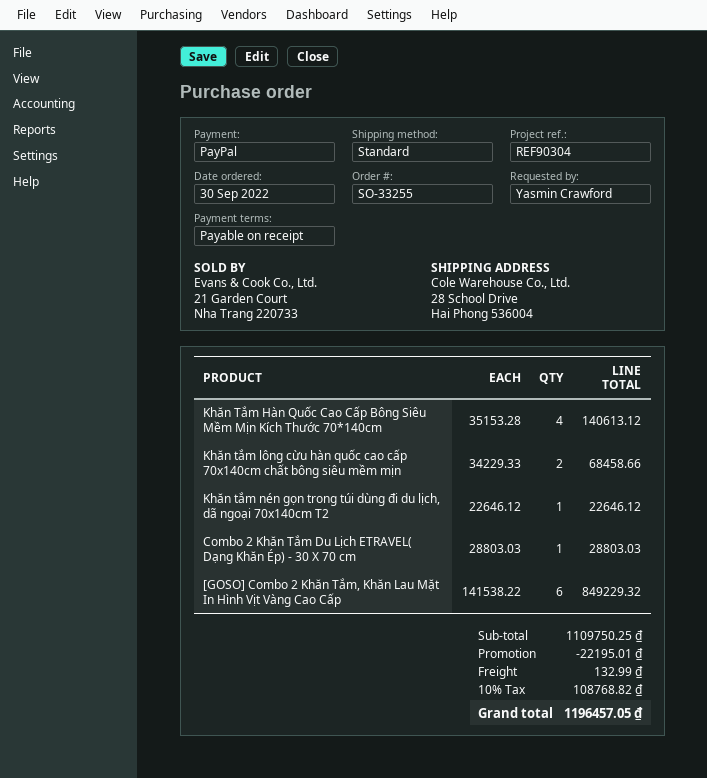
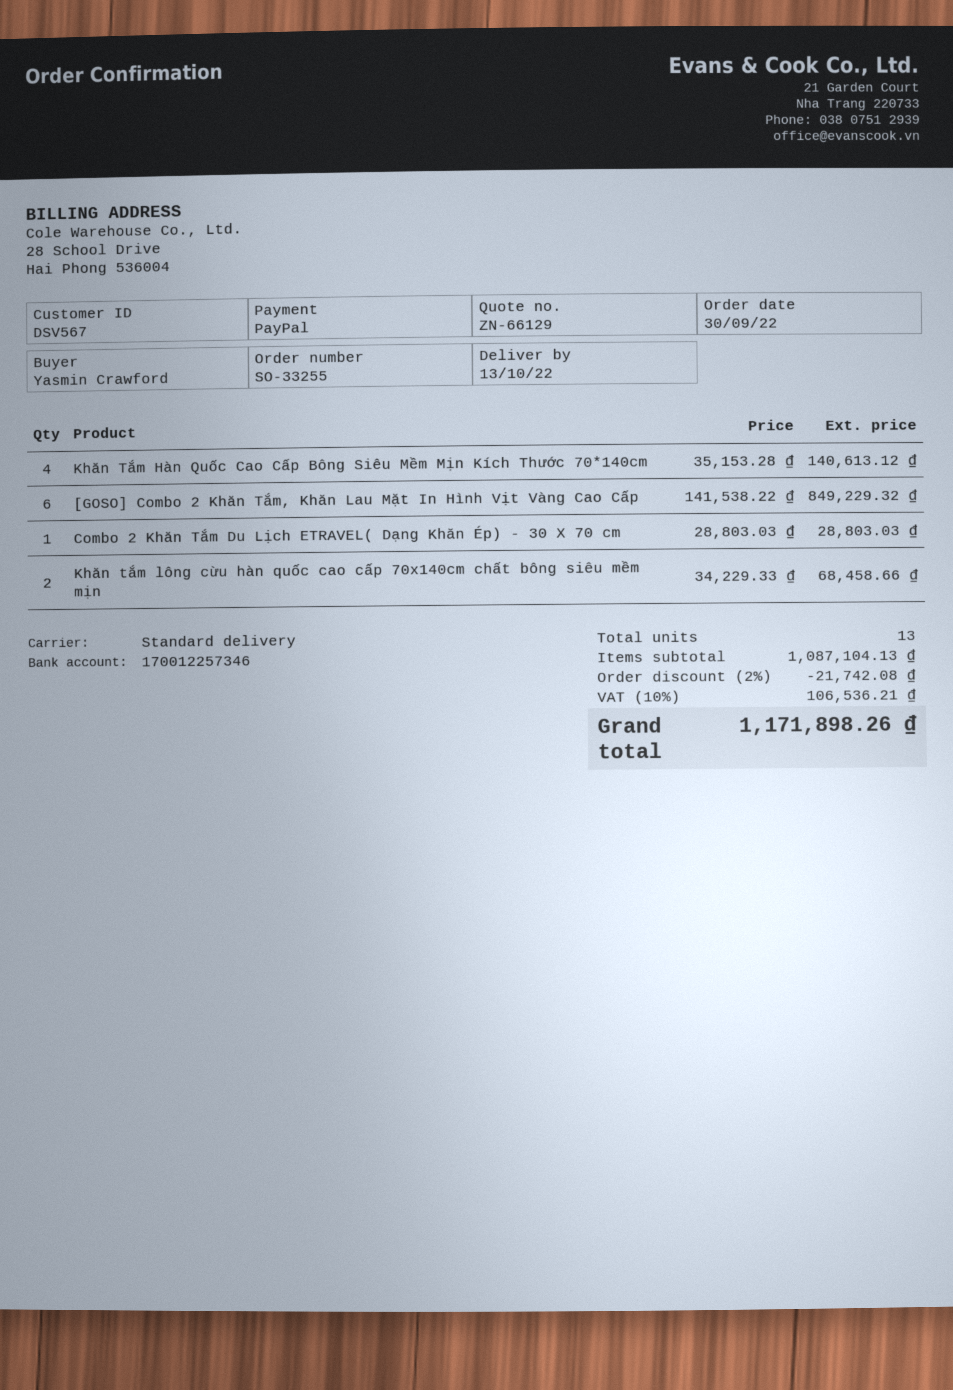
Khăn tắm nén gọn trong túi dùng đi du lịch, dã ngoại 70x140cm T2: 1 x 22646.12 = 22646.12 -> none
subtotal: 1109750.25 -> 1087104.13
discount: 22195.01 -> 21742.08
shipping: 132.99 -> none
tax: 10% = 108768.82 -> 10% = 106536.21
total: 1196457.05 -> 1171898.26

